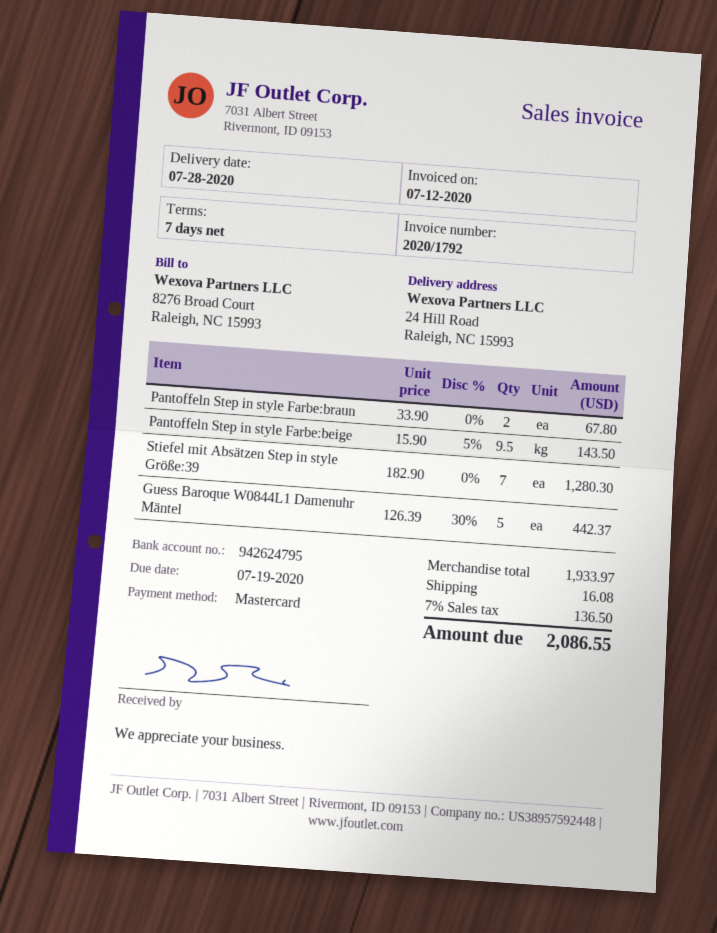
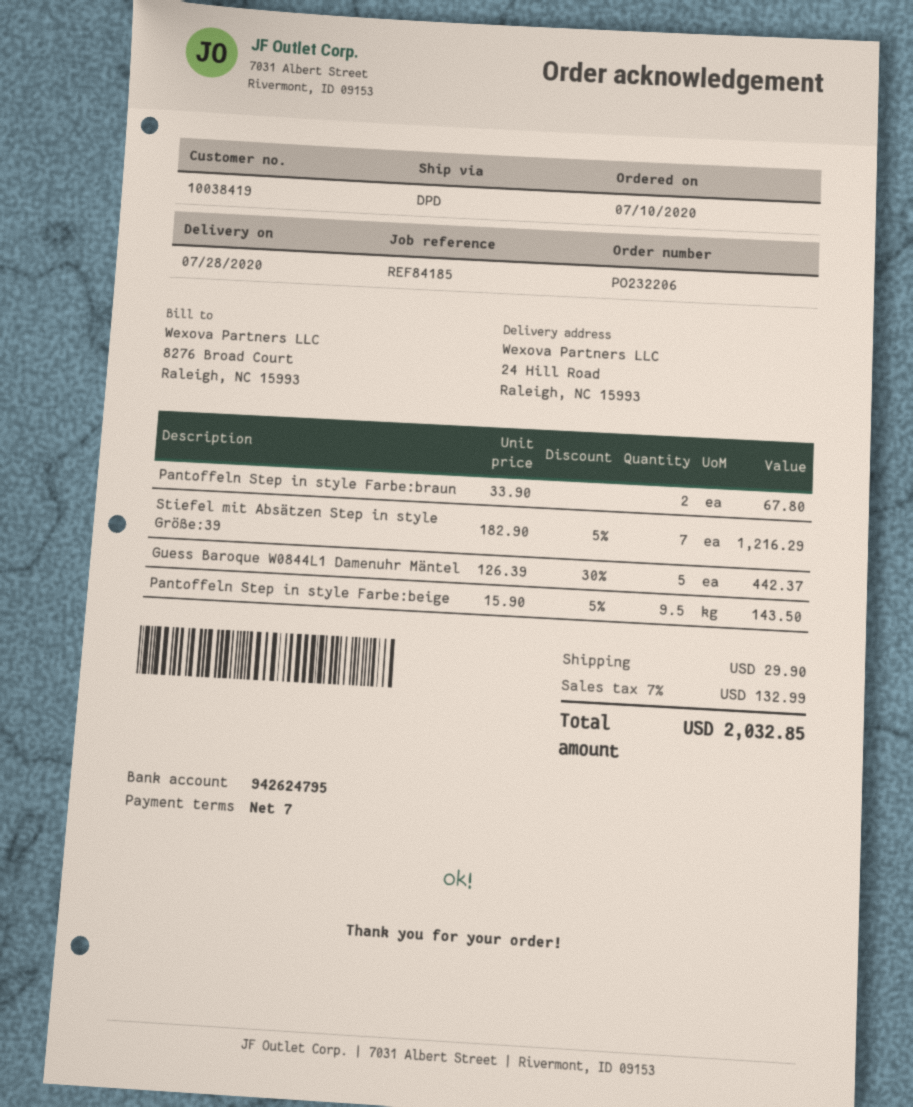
Stiefel mit Absätzen Step in style Größe:39: 7 x 182.90 = 1280.30 -> 7 x 182.90 - 5% = 1216.29
shipping: 16.08 -> 29.90
tax: 7% = 136.50 -> 7% = 132.99
total: 2086.55 -> 2032.85

